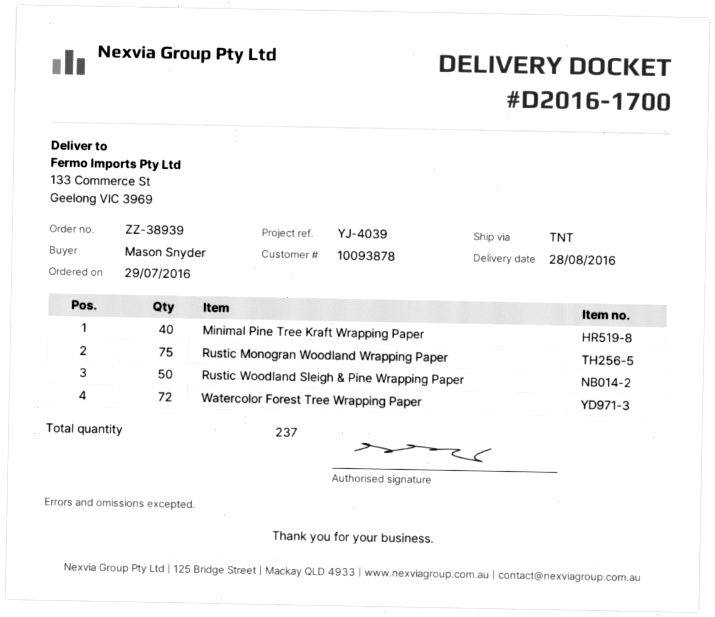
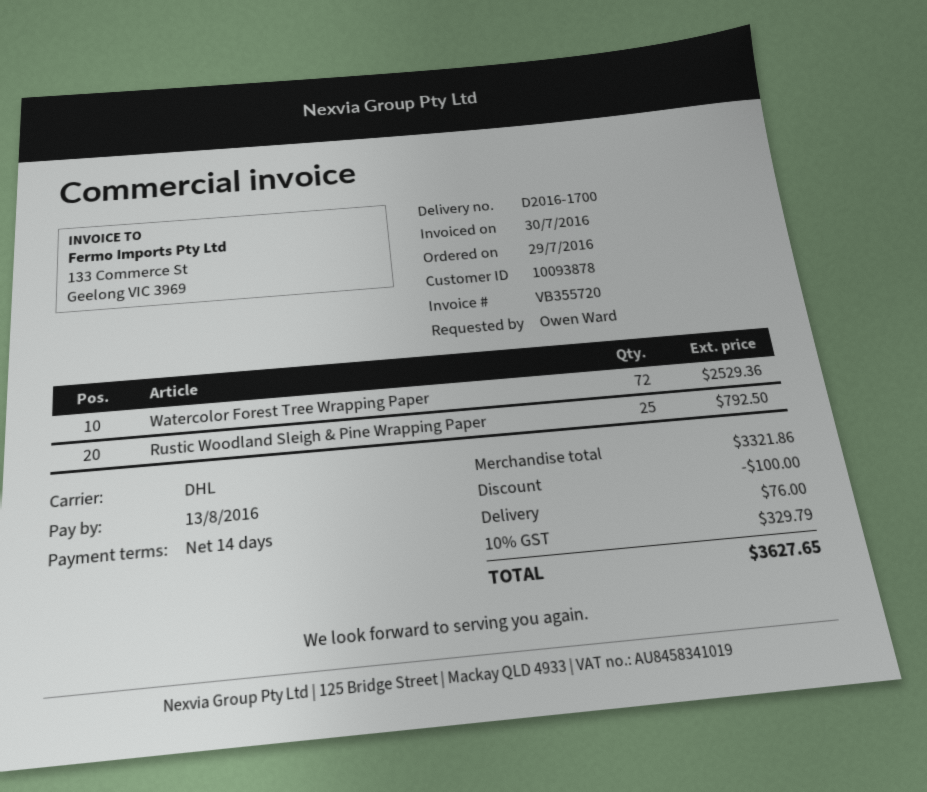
ordered by: Mason Snyder -> Owen Ward
shipping method: TNT -> DHL
Minimal Pine Tree Kraft Wrapping Paper: 40 -> none
Rustic Monogran Woodland Wrapping Paper: 75 -> none
Rustic Woodland Sleigh & Pine Wrapping Paper: 50 -> 25

